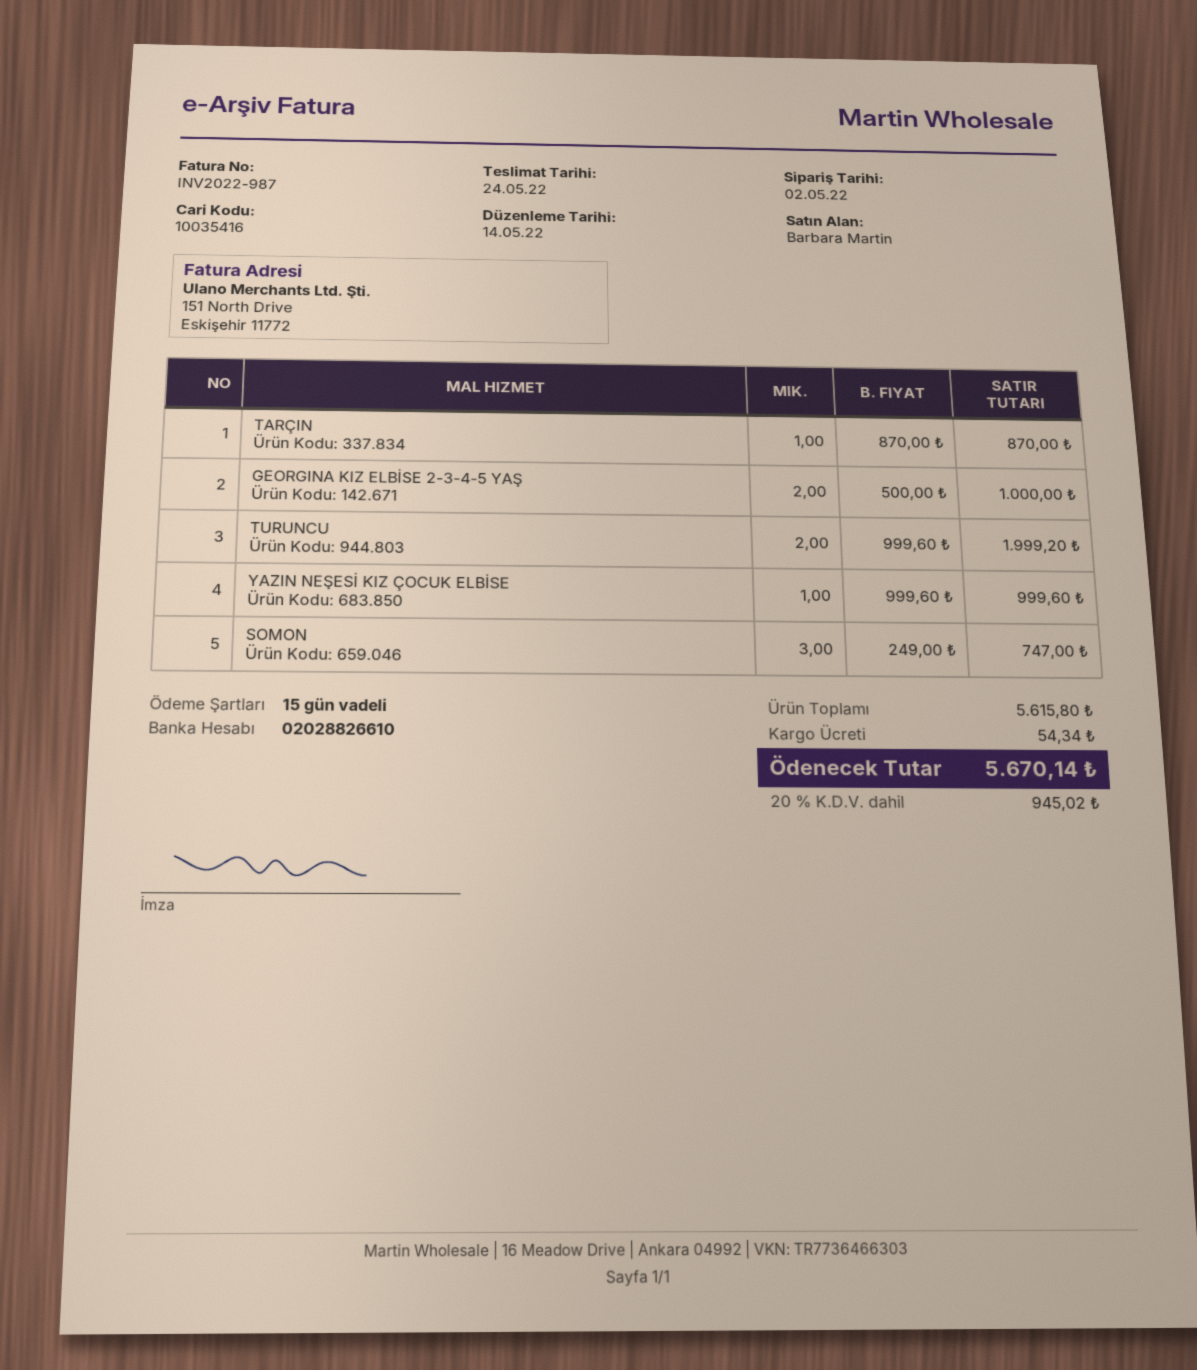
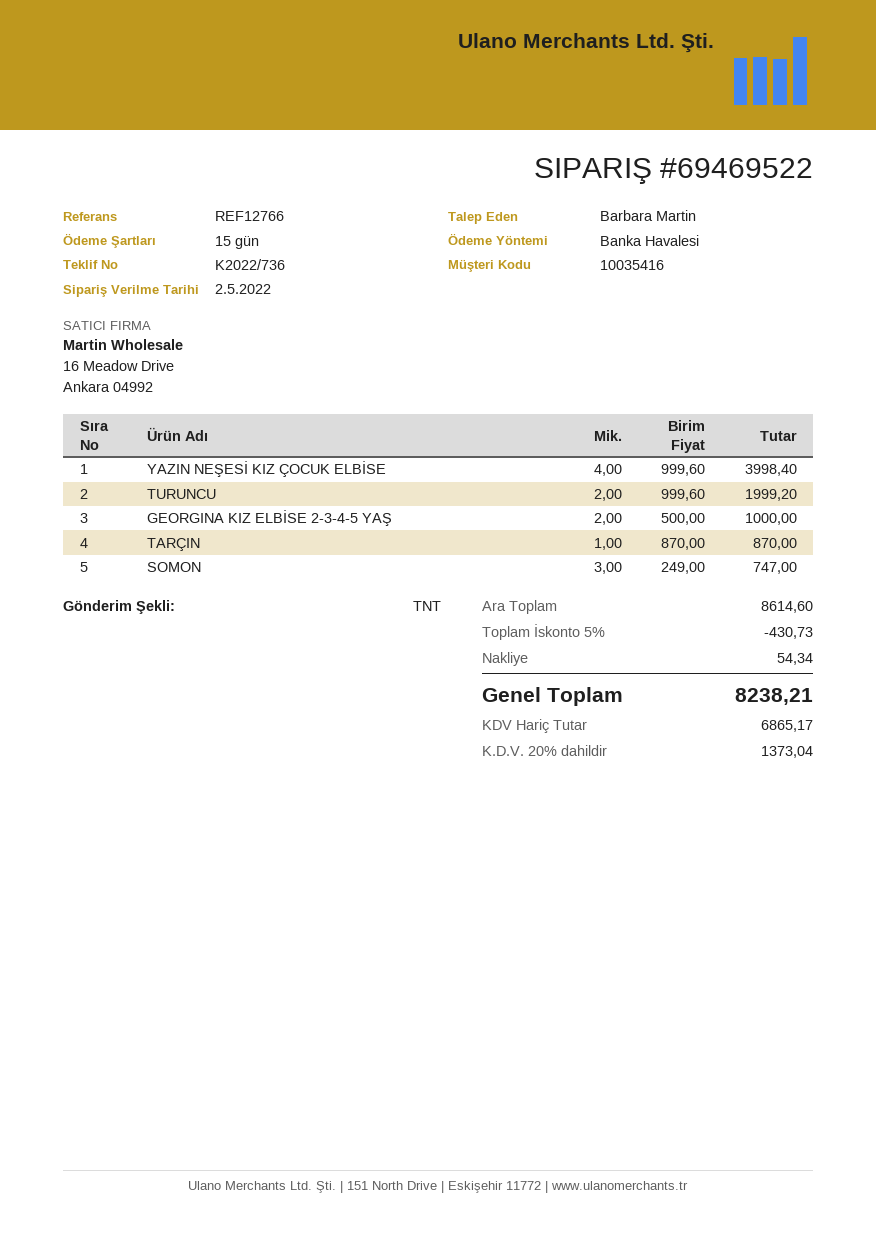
YAZIN NEŞESİ KIZ ÇOCUK ELBİSE: 1 x 999.60 = 999.60 -> 4 x 999.60 = 3998.40
subtotal: 5615.80 -> 8614.60
discount: none -> 5% = 430.73
tax: 20% = 945.02 -> 20% = 1373.04
total: 5670.14 -> 8238.21

